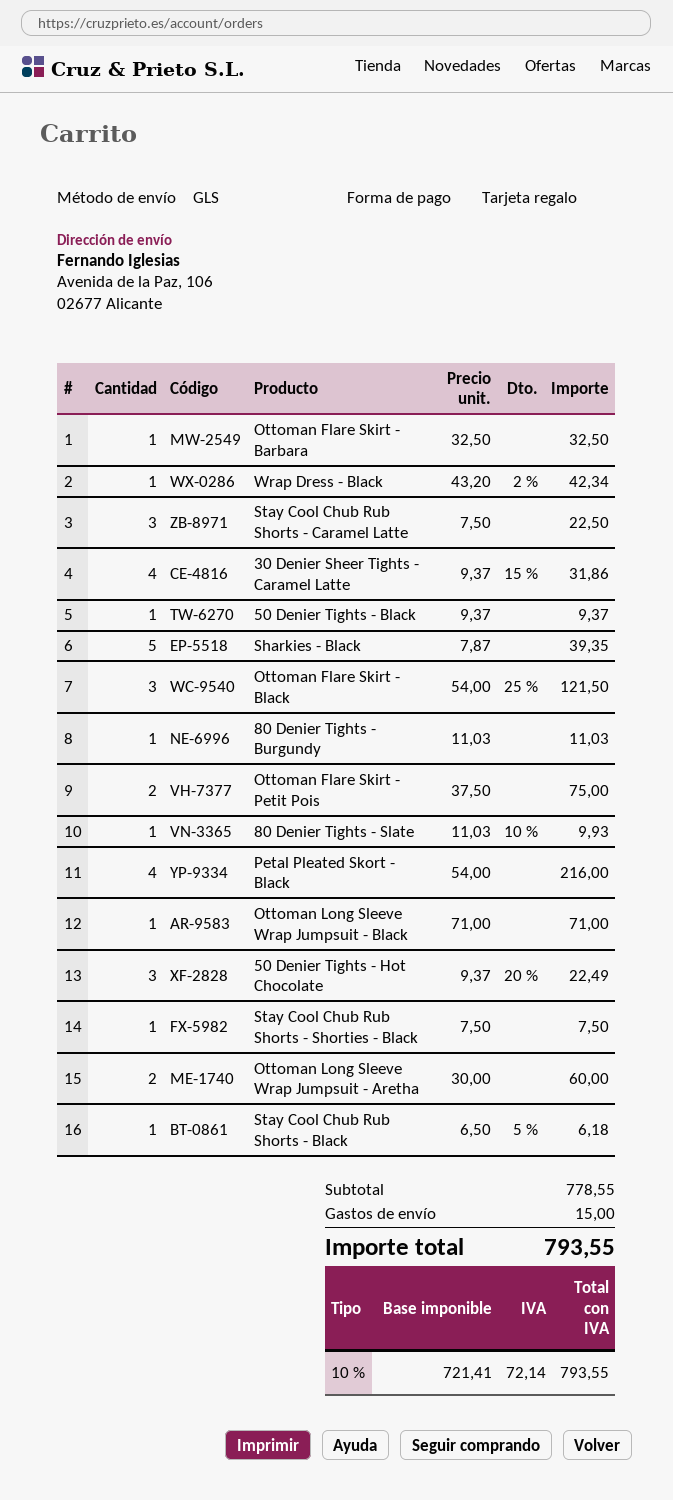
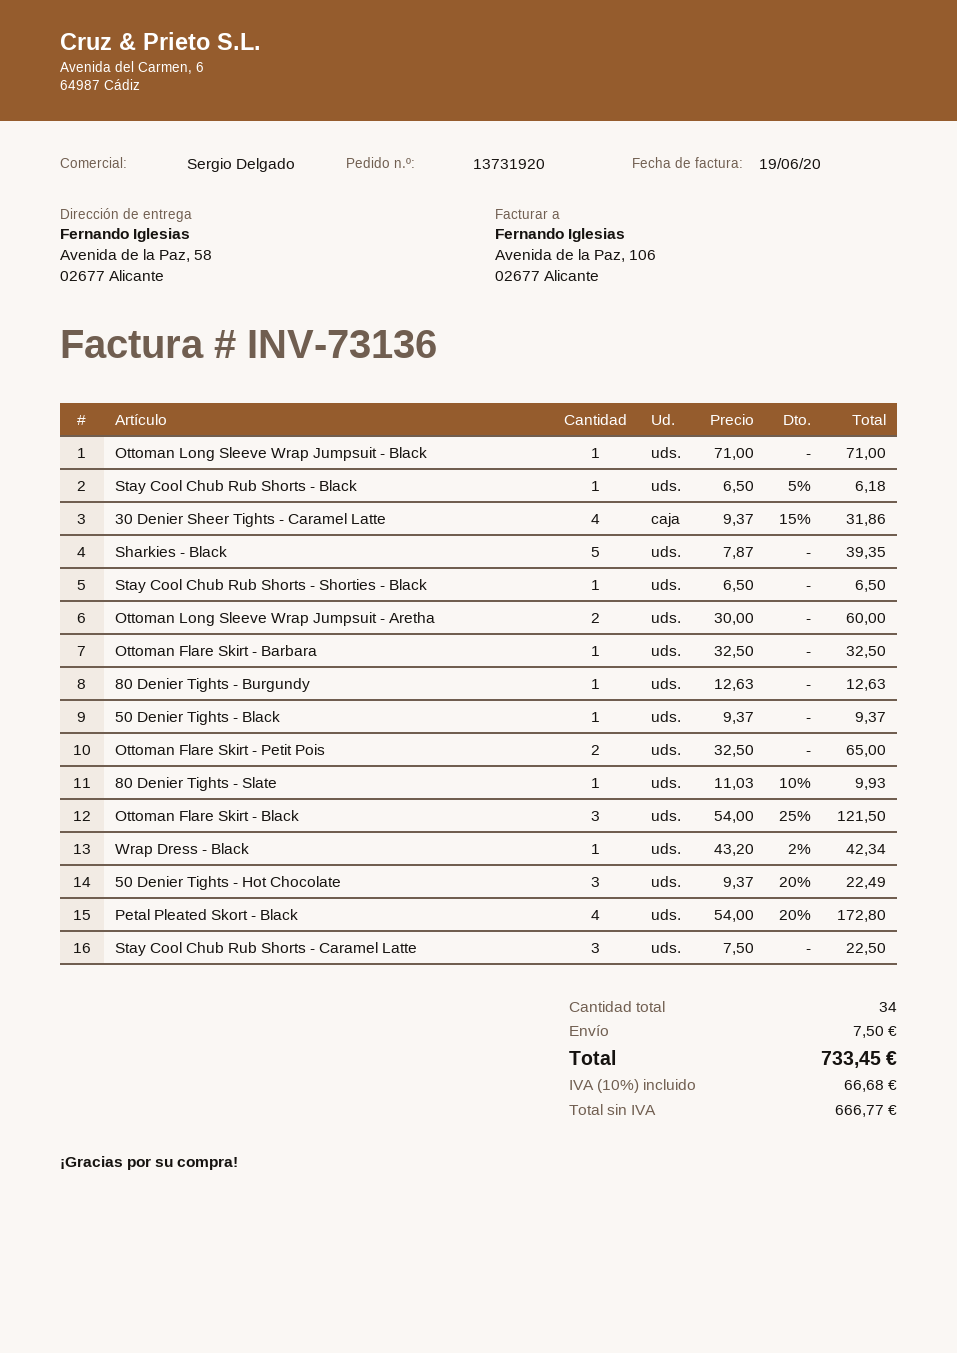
ship to: Avenida de la Paz, 106, 02677 Alicante -> Avenida de la Paz, 58, 02677 Alicante
80 Denier Tights - Burgundy: 1 x 11.03 = 11.03 -> 1 x 12.63 = 12.63
Ottoman Flare Skirt - Petit Pois: 2 x 37.50 = 75.00 -> 2 x 32.50 = 65.00
Petal Pleated Skort - Black: 4 x 54.00 = 216.00 -> 4 x 54.00 - 20% = 172.80
Stay Cool Chub Rub Shorts - Shorties - Black: 1 x 7.50 = 7.50 -> 1 x 6.50 = 6.50
shipping: 15.00 -> 7.50
net: 721.41 -> 666.77
tax: 10% = 72.14 -> 10% = 66.68
total: 793.55 -> 733.45

